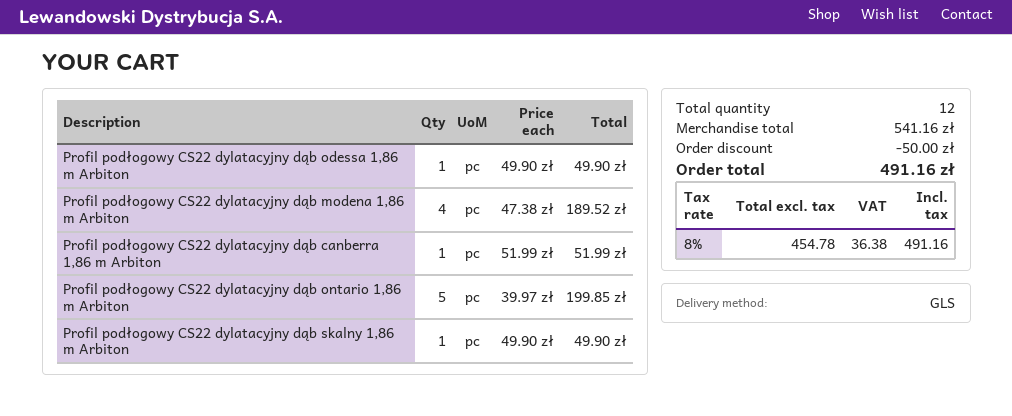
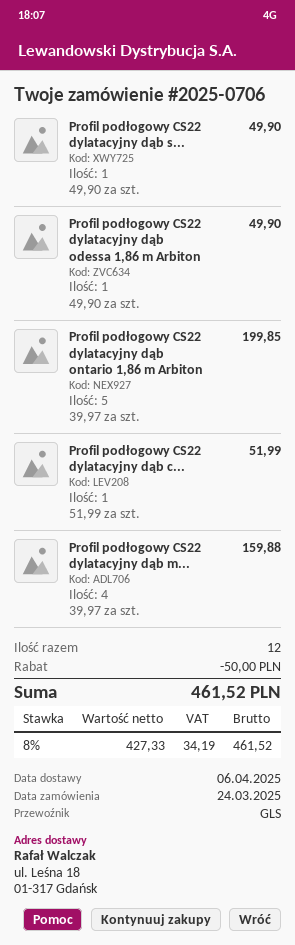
Profil podłogowy CS22 dylatacyjny dąb modena 1,86 m Arbiton: 4 x 47.38 = 189.52 -> 4 x 39.97 = 159.88
net: 454.78 -> 427.33
tax: 8% = 36.38 -> 8% = 34.19
total: 491.16 -> 461.52

